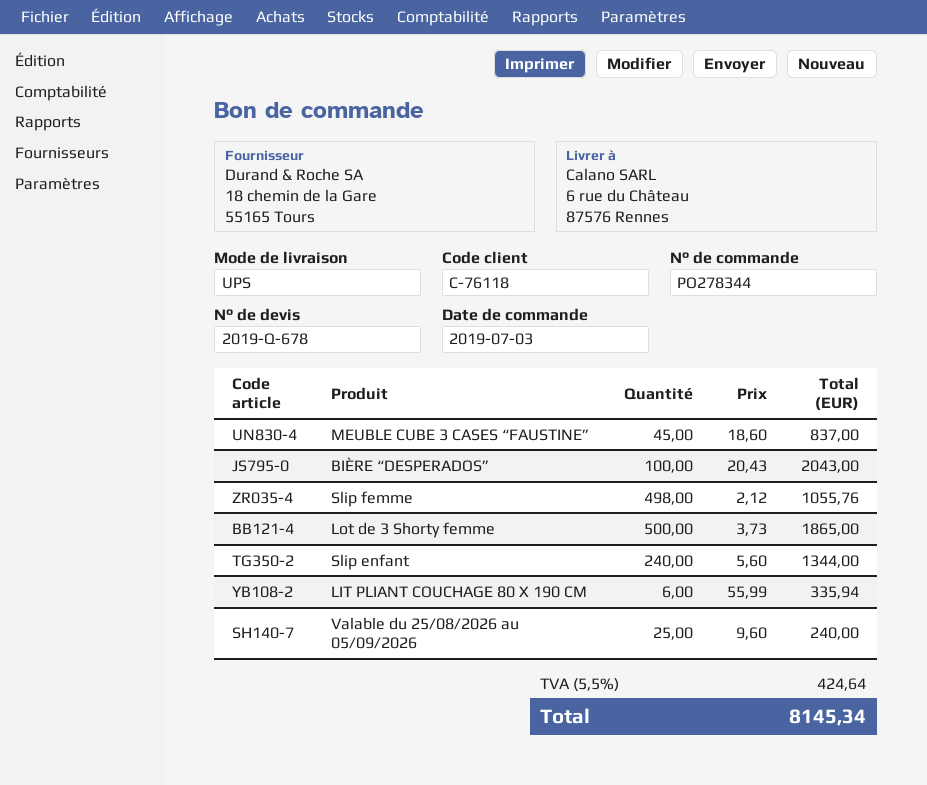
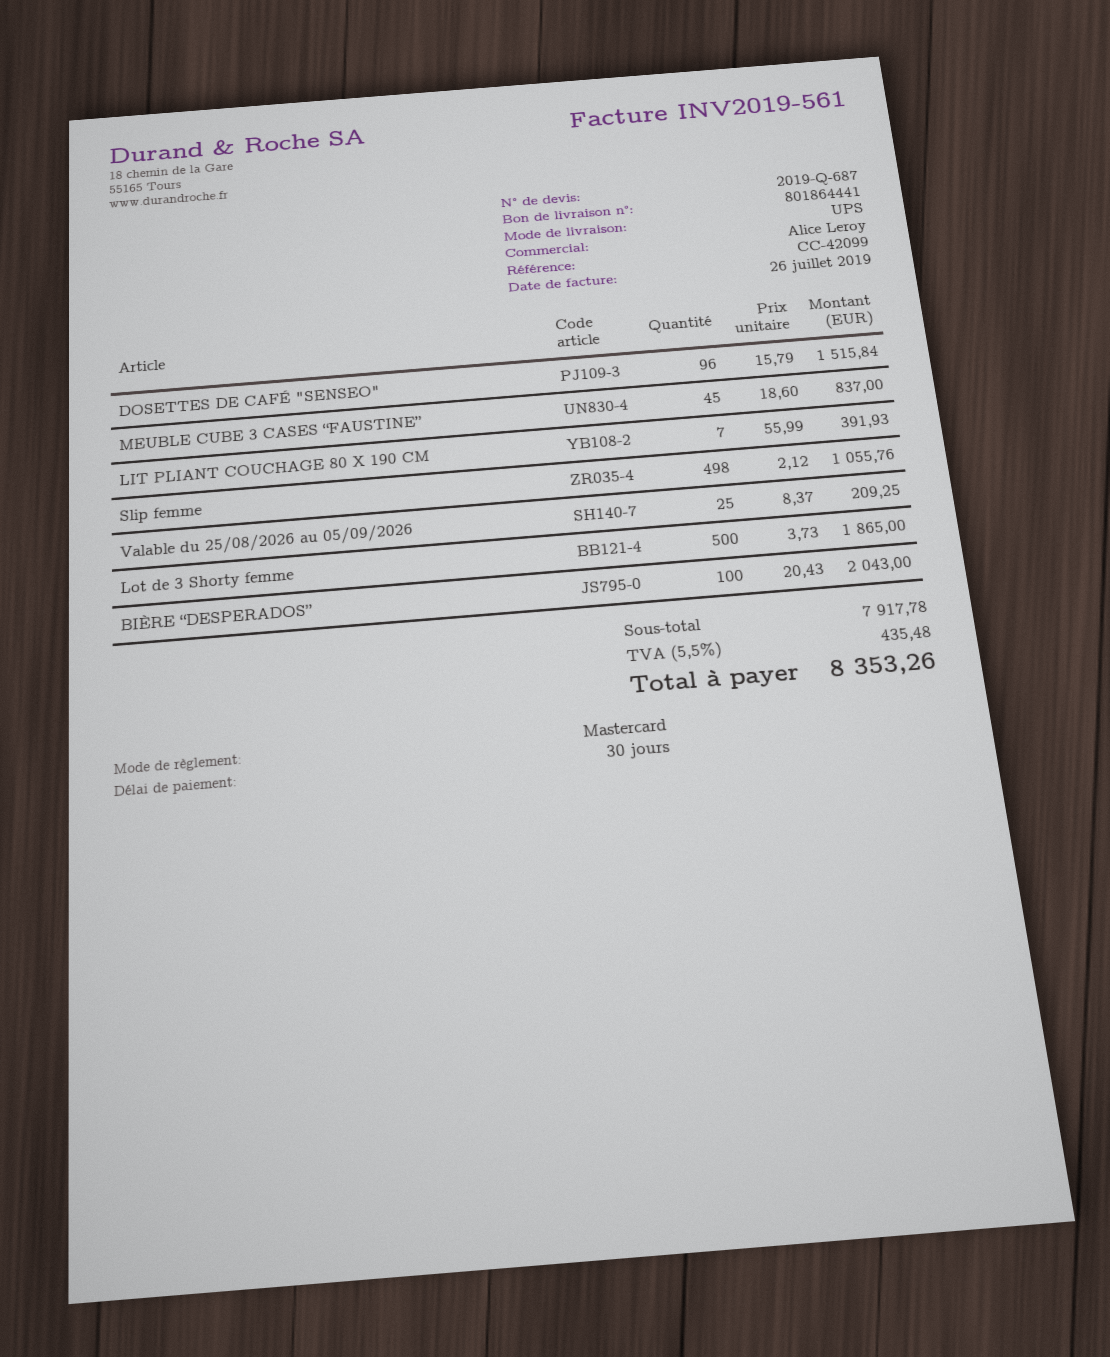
quote number: 2019-Q-678 -> 2019-Q-687
Slip enfant: 240 x 5.60 = 1344.00 -> none
LIT PLIANT COUCHAGE 80 X 190 CM: 6 x 55.99 = 335.94 -> 7 x 55.99 = 391.93
Valable du 25/08/2026 au 05/09/2026: 25 x 9.60 = 240.00 -> 25 x 8.37 = 209.25
DOSETTES DE CAFÉ "SENSEO": none -> 96 x 15.79 = 1515.84
tax: 5.5% = 424.64 -> 5.5% = 435.48
total: 8145.34 -> 8353.26

